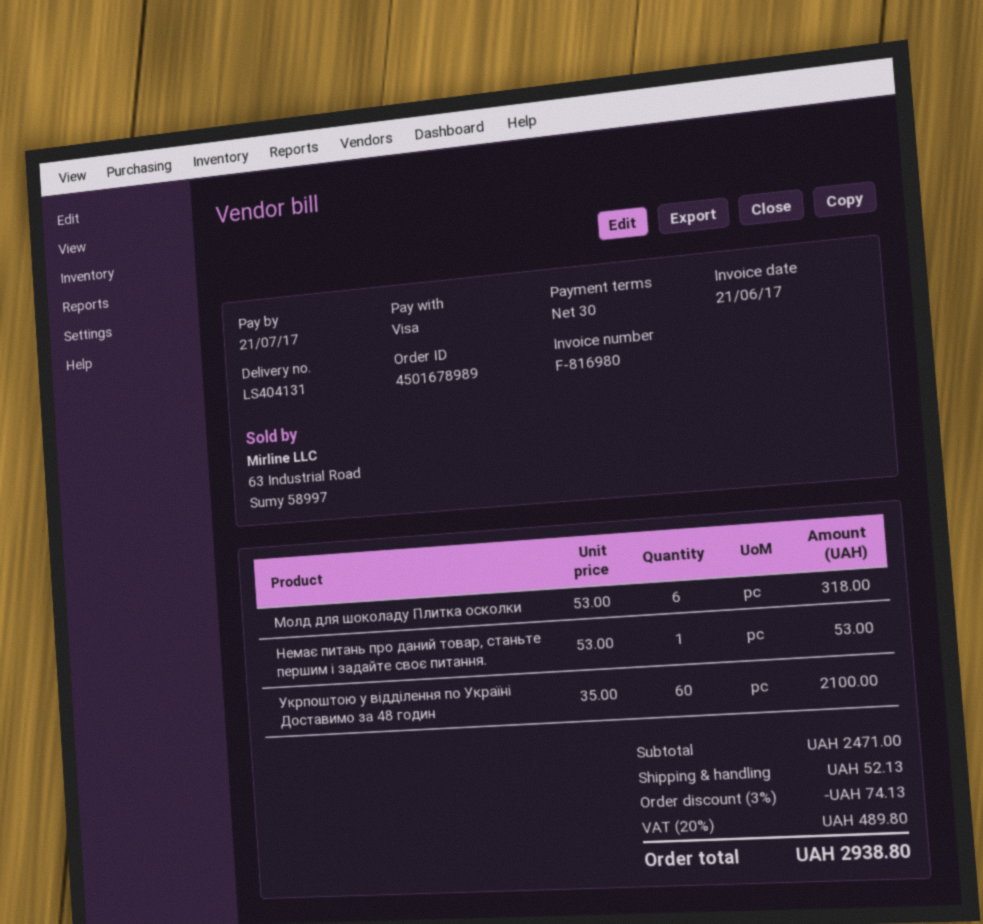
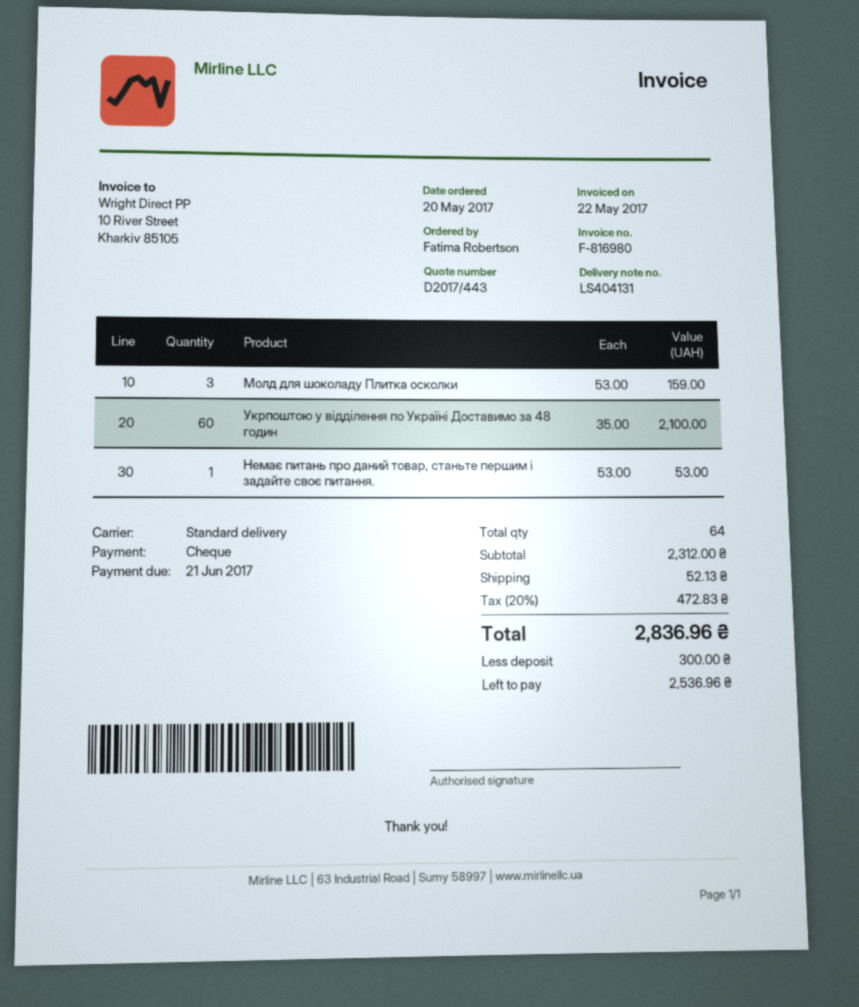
invoice date: 2017-06-21 -> 2017-05-22
due date: 2017-07-21 -> 2017-06-21
payment method: Visa -> cheque
Молд для шоколаду Плитка осколки: 6 x 53.00 = 318.00 -> 3 x 53.00 = 159.00
subtotal: 2471.00 -> 2312.00
discount: 3% = 74.13 -> none
tax: 20% = 489.80 -> 20% = 472.83
total: 2938.80 -> 2836.96

